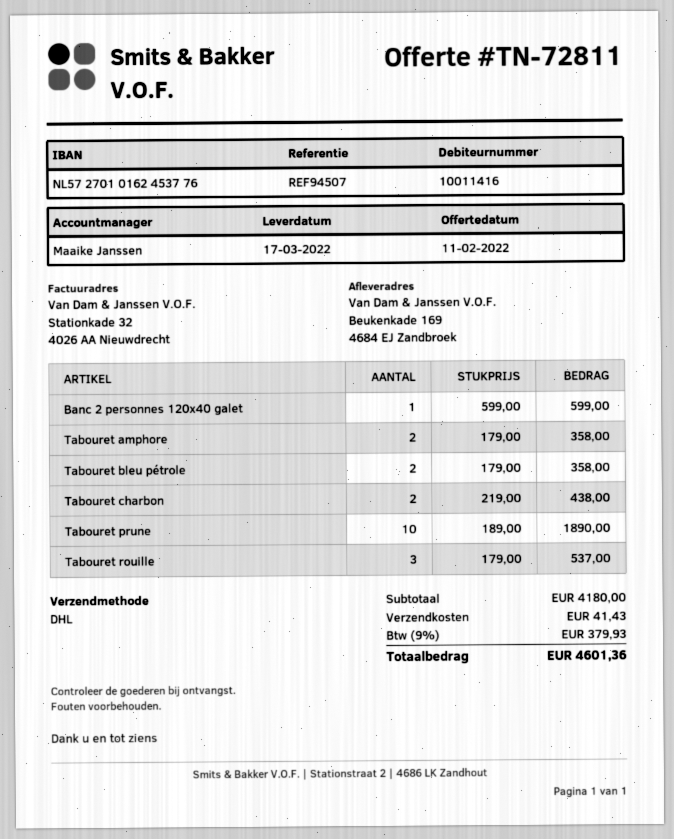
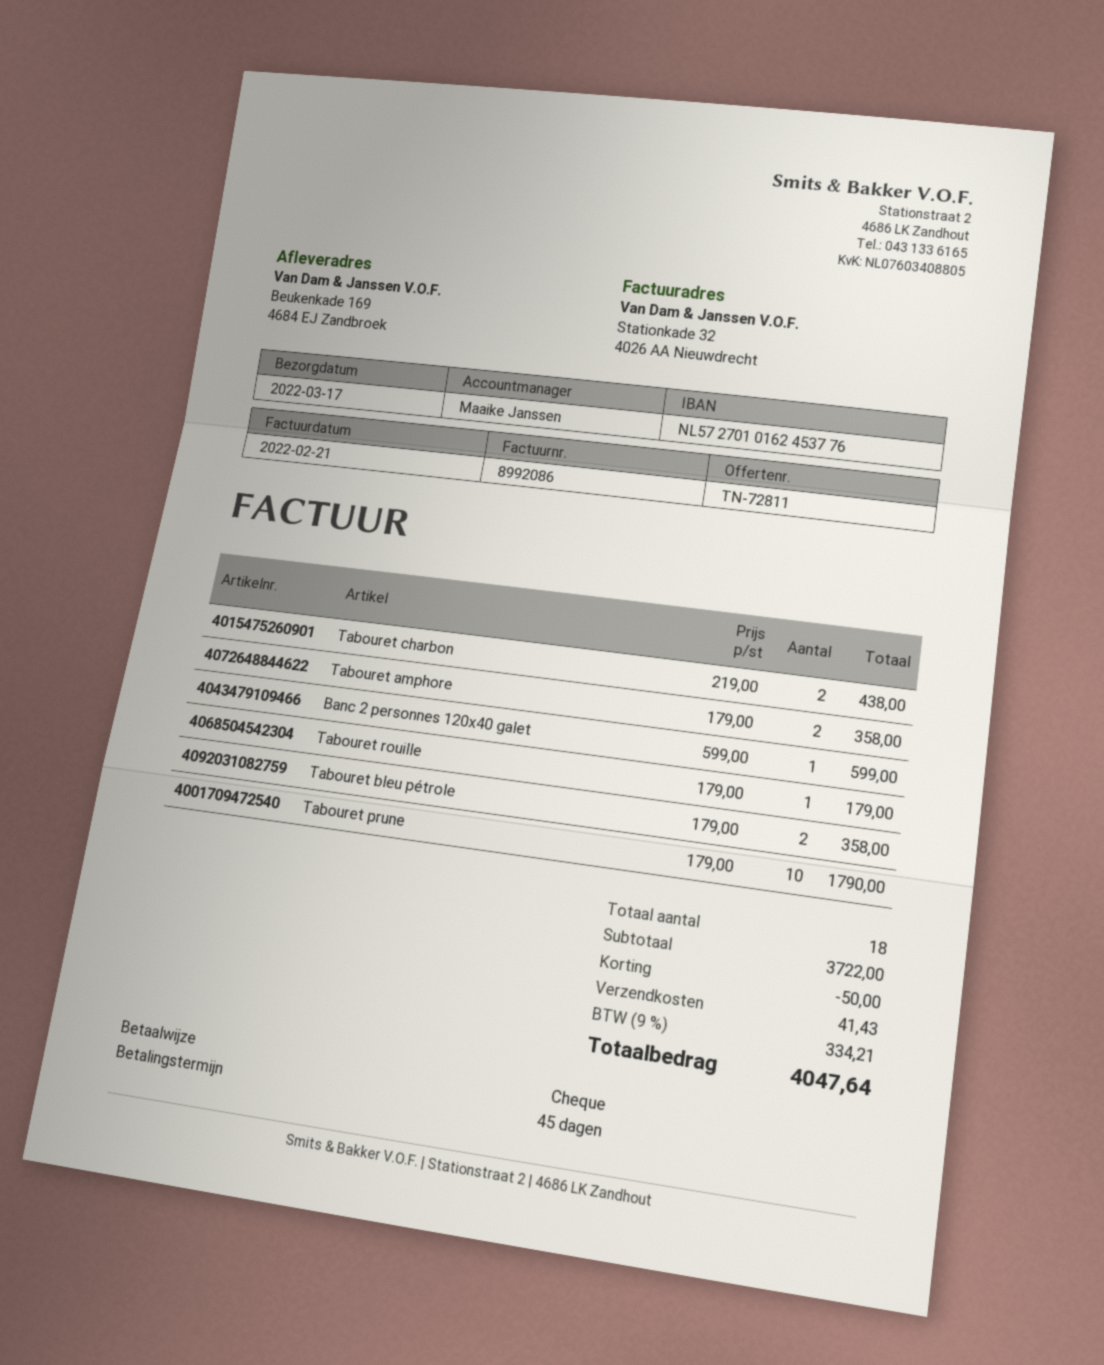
Tabouret prune: 10 x 189.00 = 1890.00 -> 10 x 179.00 = 1790.00
Tabouret rouille: 3 x 179.00 = 537.00 -> 1 x 179.00 = 179.00
subtotal: 4180.00 -> 3722.00
discount: none -> 50.00
tax: 9% = 379.93 -> 9% = 334.21
total: 4601.36 -> 4047.64

